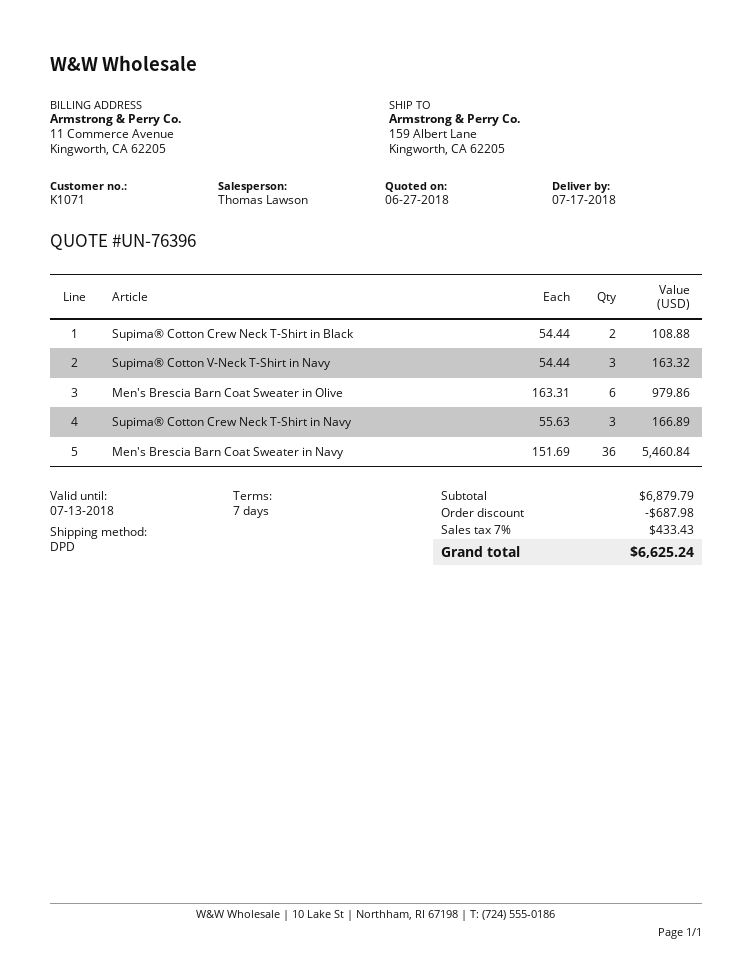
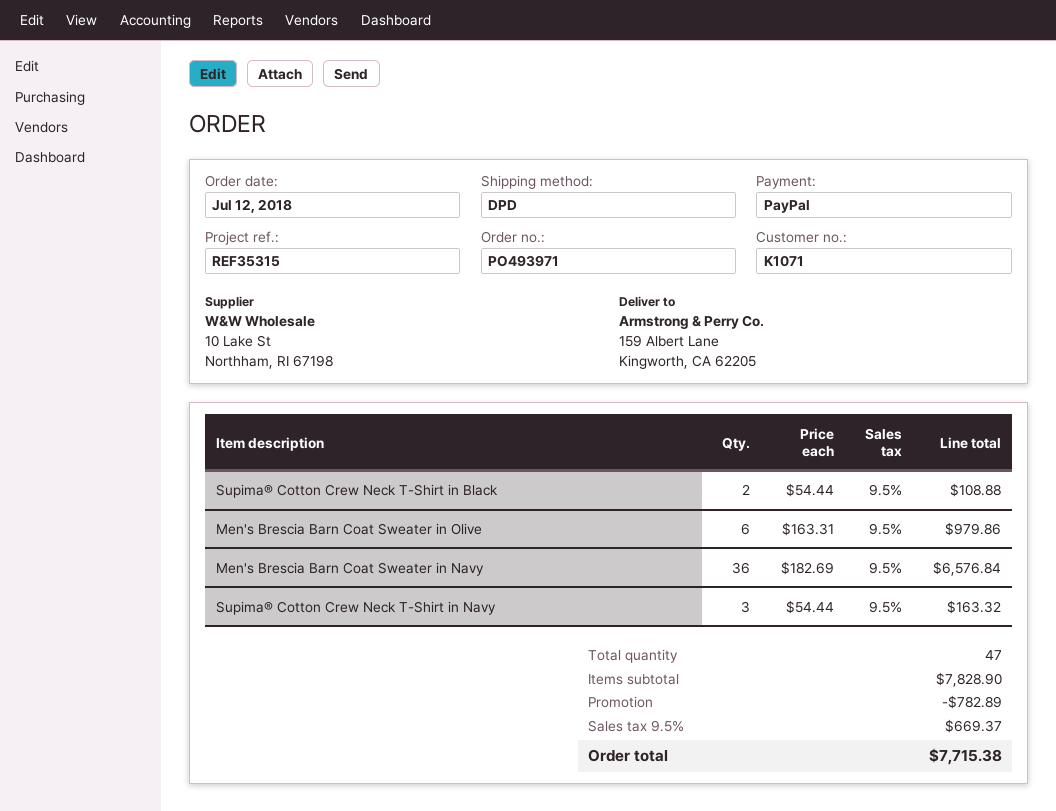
Supima® Cotton V-Neck T-Shirt in Navy: 3 x 54.44 = 163.32 -> none
Supima® Cotton Crew Neck T-Shirt in Navy: 3 x 55.63 = 166.89 -> 3 x 54.44 = 163.32
Men's Brescia Barn Coat Sweater in Navy: 36 x 151.69 = 5460.84 -> 36 x 182.69 = 6576.84
subtotal: 6879.79 -> 7828.90
discount: 687.98 -> 782.89
tax: 7% = 433.43 -> 9.5% = 669.37
total: 6625.24 -> 7715.38

